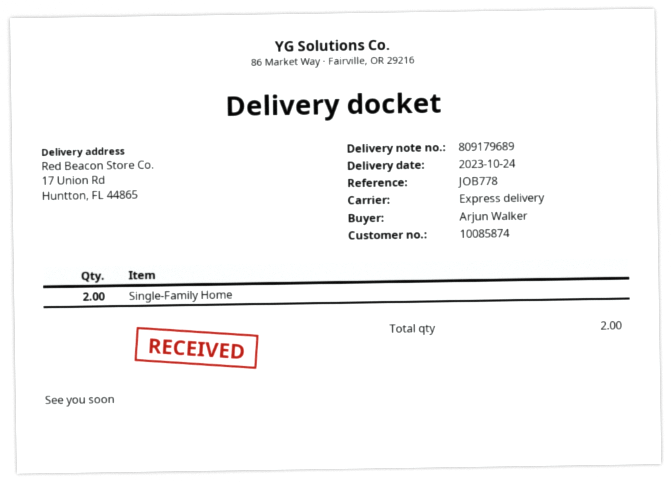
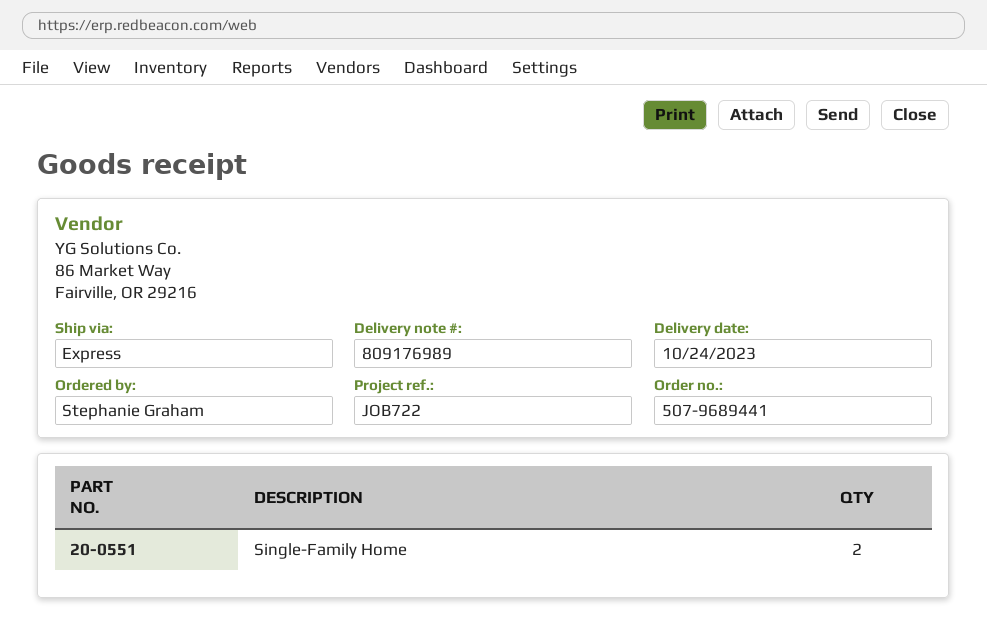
delivery note number: 809179689 -> 809176989
reference: JOB778 -> JOB722
ordered by: Arjun Walker -> Stephanie Graham

